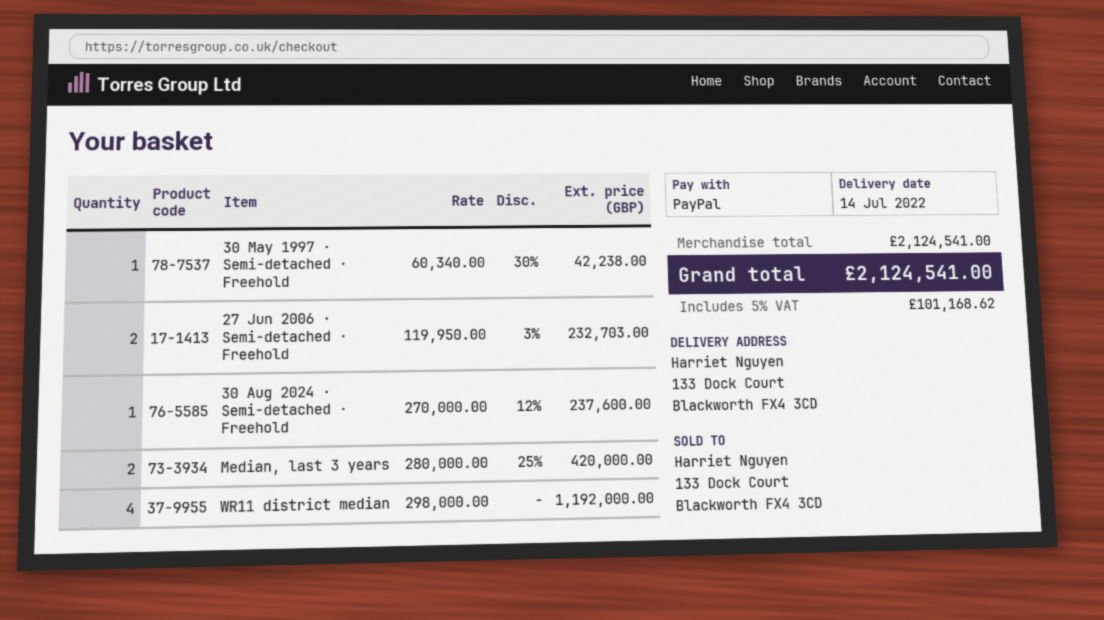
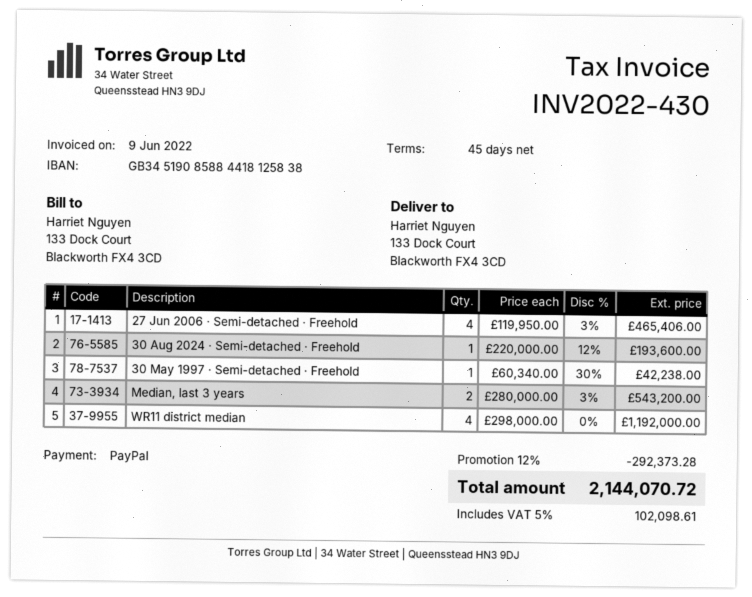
27 Jun 2006 · Semi-detached · Freehold: 2 x 119950.00 - 3% = 232703.00 -> 4 x 119950.00 - 3% = 465406.00
30 Aug 2024 · Semi-detached · Freehold: 1 x 270000.00 - 12% = 237600.00 -> 1 x 220000.00 - 12% = 193600.00
Median, last 3 years: 2 x 280000.00 - 25% = 420000.00 -> 2 x 280000.00 - 3% = 543200.00
discount: none -> 12% = 292373.28
tax: 5% = 101168.62 -> 5% = 102098.61
total: 2124541.00 -> 2144070.72

